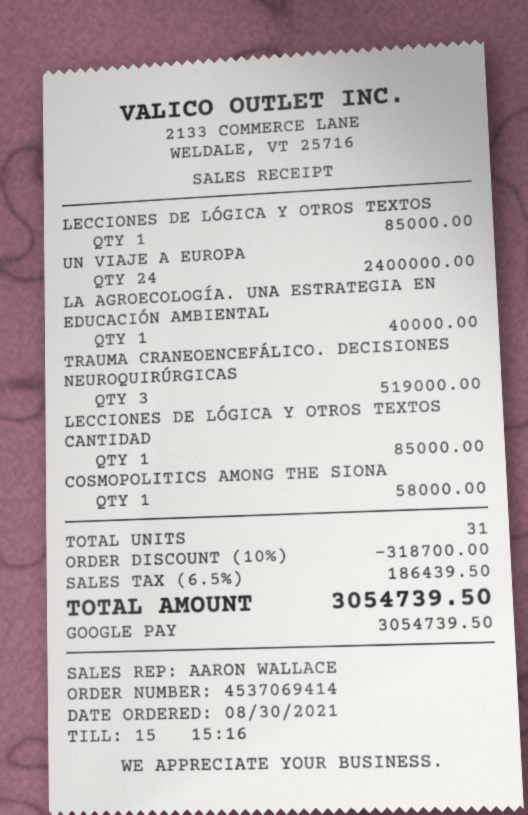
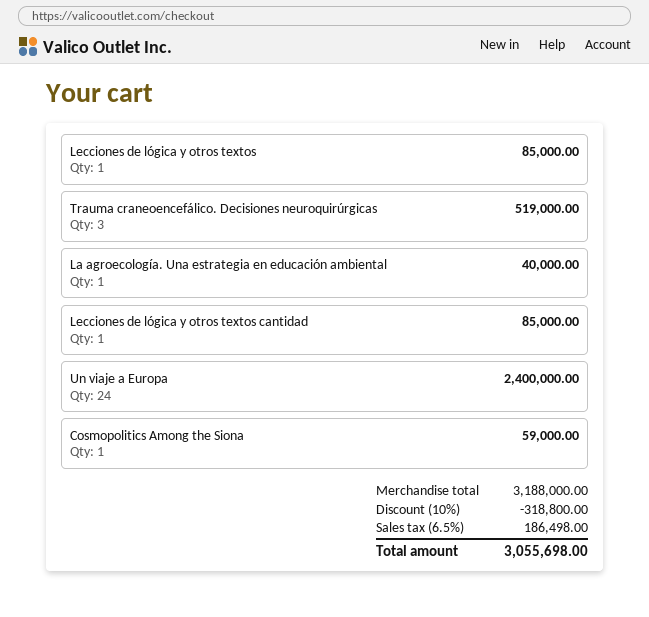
COSMOPOLITICS AMONG THE SIONA: 1 for 58000.00 -> 1 for 59000.00
discount: 10% = 318700.00 -> 10% = 318800.00
tax: 6.5% = 186439.50 -> 6.5% = 186498.00
total: 3054739.50 -> 3055698.00

